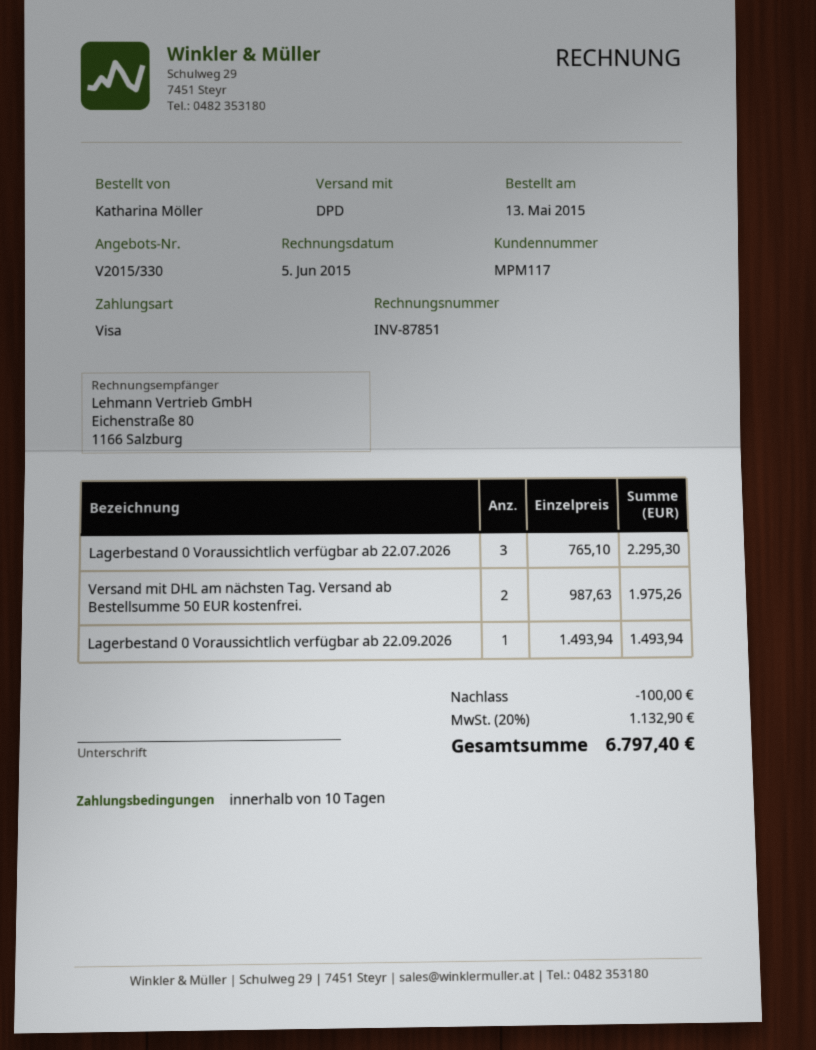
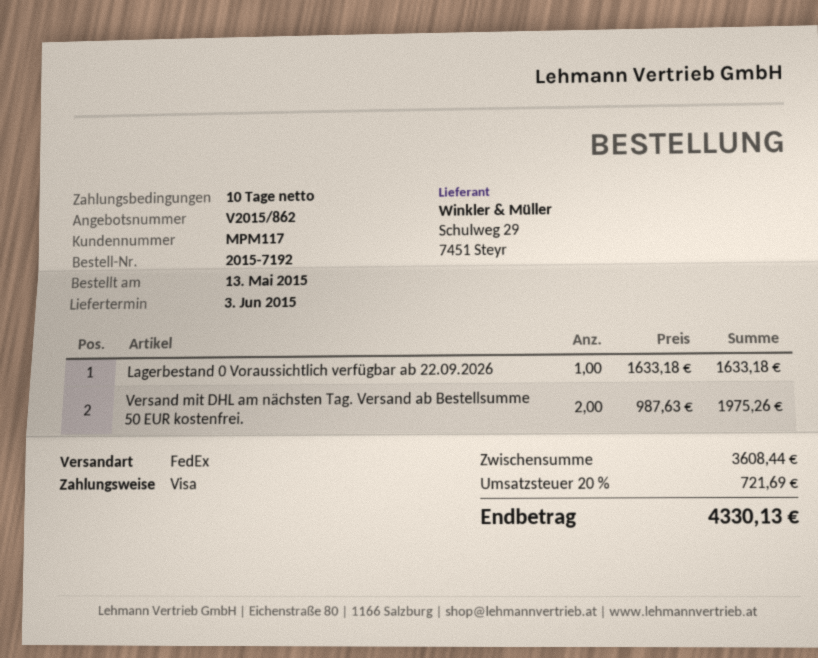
quote number: V2015/330 -> V2015/862
shipping method: DPD -> FedEx
Lagerbestand 0 Voraussichtlich verfügbar ab 22.07.2026: 3 x 765.10 = 2295.30 -> none
Lagerbestand 0 Voraussichtlich verfügbar ab 22.09.2026: 1 x 1493.94 = 1493.94 -> 1 x 1633.18 = 1633.18
discount: 100.00 -> none
tax: 20% = 1132.90 -> 20% = 721.69
total: 6797.40 -> 4330.13

